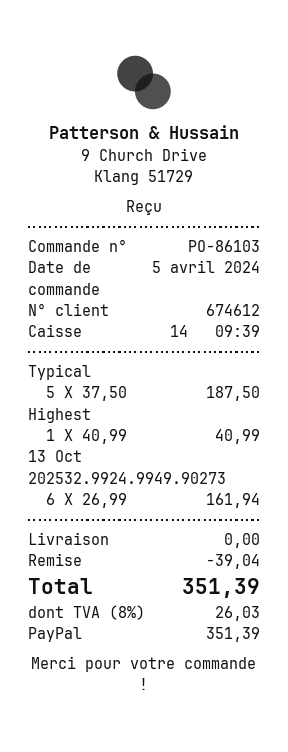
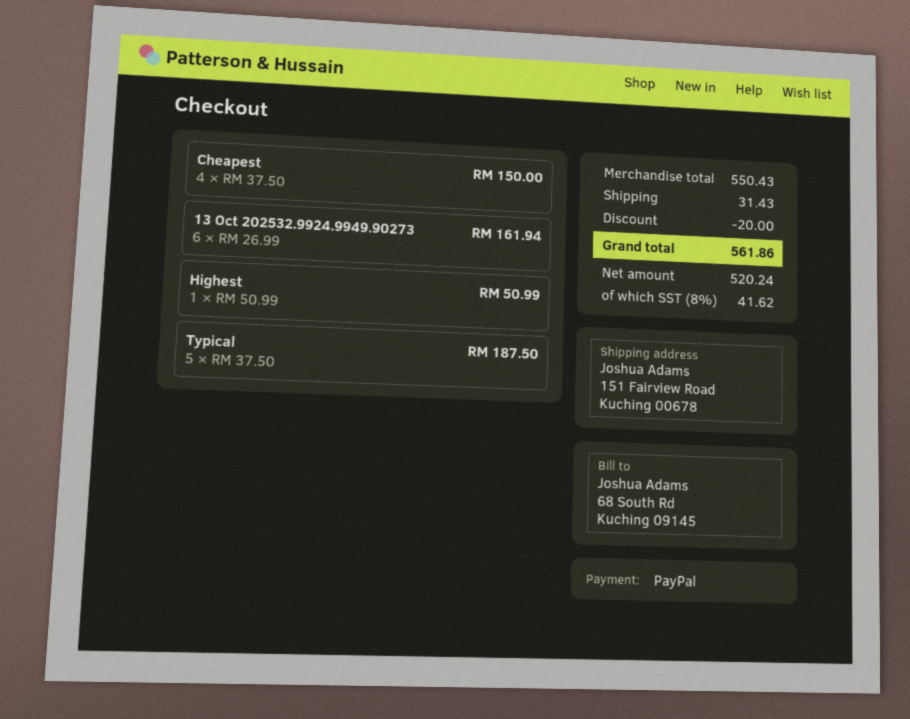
Highest: 1 x 40.99 = 40.99 -> 1 x 50.99 = 50.99
Cheapest: none -> 4 x 37.50 = 150.00
discount: 39.04 -> 20.00
shipping: 0.00 -> 31.43
tax: 8% = 26.03 -> 8% = 41.62
total: 351.39 -> 561.86

